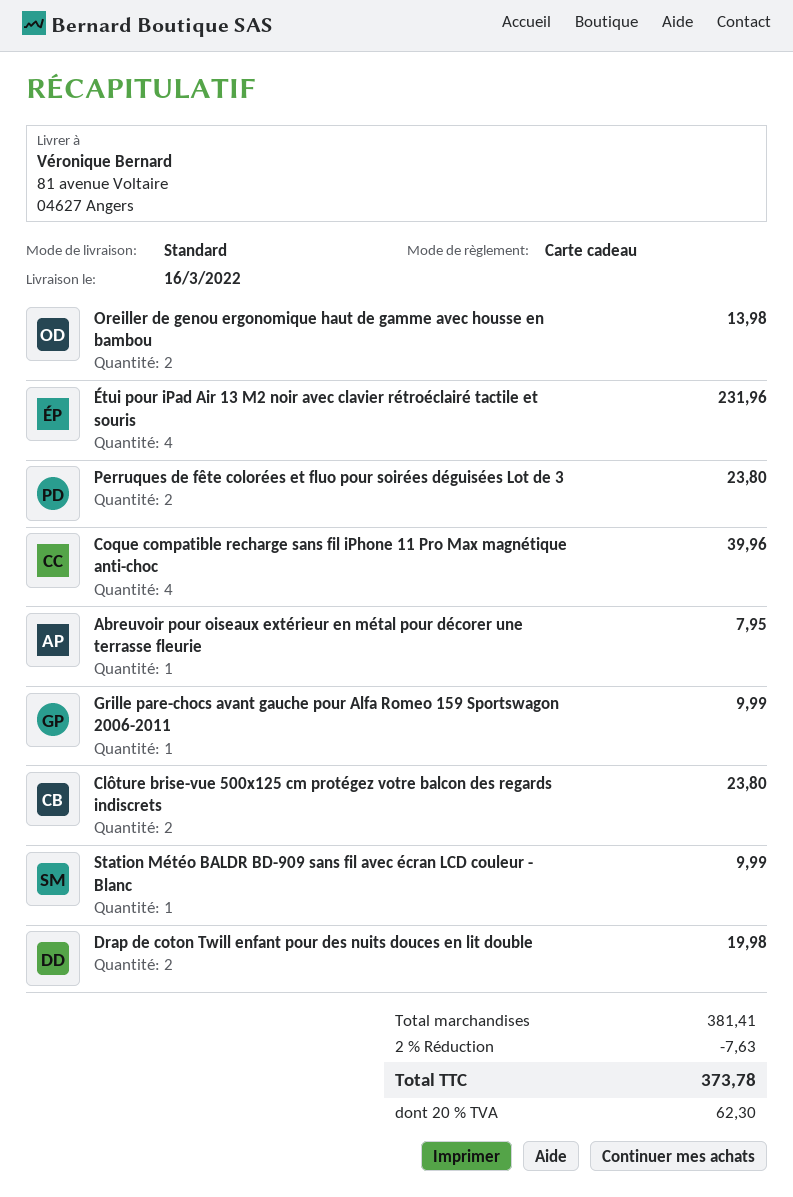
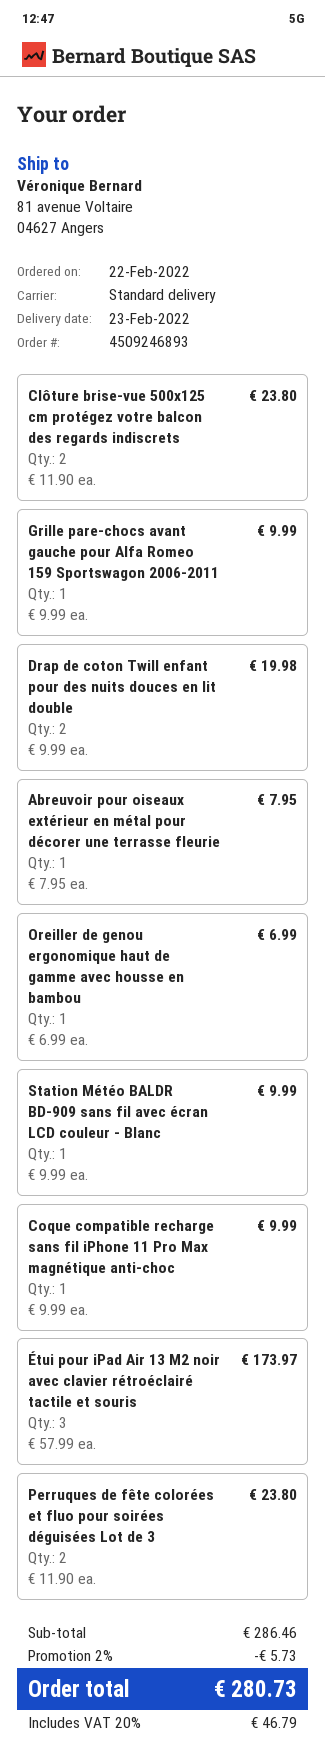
delivery date: 2022-03-16 -> 2022-02-23
Oreiller de genou ergonomique haut de gamme avec housse en bambou: 2 for 13.98 -> 1 for 6.99
Étui pour iPad Air 13 M2 noir avec clavier rétroéclairé tactile et souris: 4 for 231.96 -> 3 for 173.97
Coque compatible recharge sans fil iPhone 11 Pro Max magnétique anti-choc: 4 for 39.96 -> 1 for 9.99
subtotal: 381.41 -> 286.46
discount: 2% = 7.63 -> 2% = 5.73
tax: 20% = 62.30 -> 20% = 46.79
total: 373.78 -> 280.73

